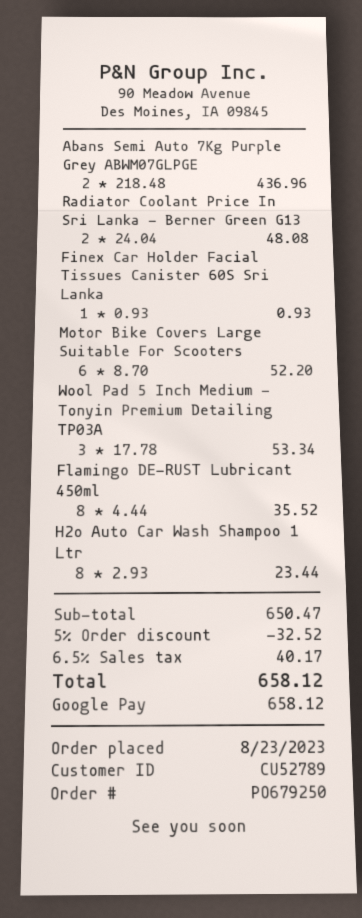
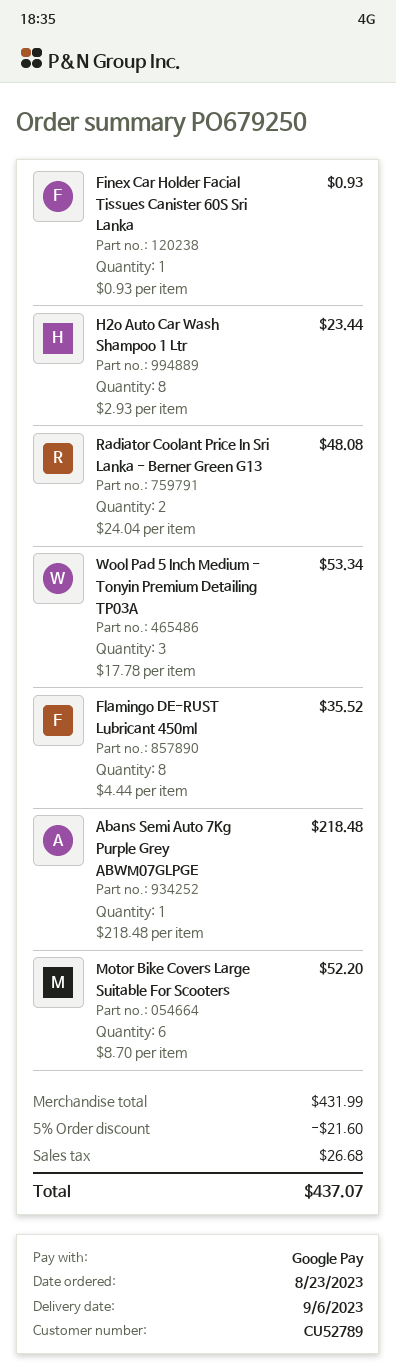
Abans Semi Auto 7Kg Purple Grey ABWM07GLPGE: 2 x 218.48 = 436.96 -> 1 x 218.48 = 218.48
subtotal: 650.47 -> 431.99
discount: 5% = 32.52 -> 5% = 21.60
tax: 40.17 -> 26.68
total: 658.12 -> 437.07

